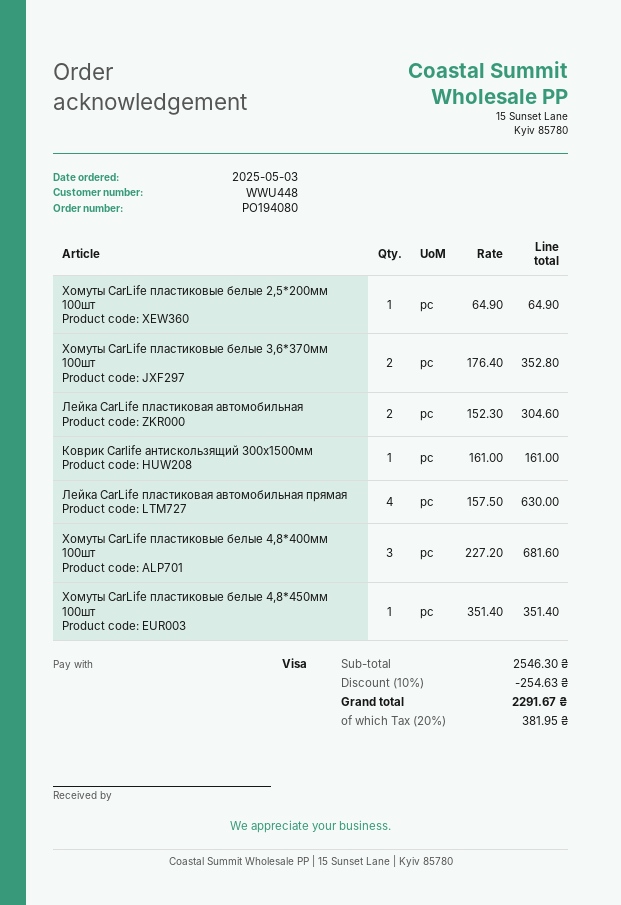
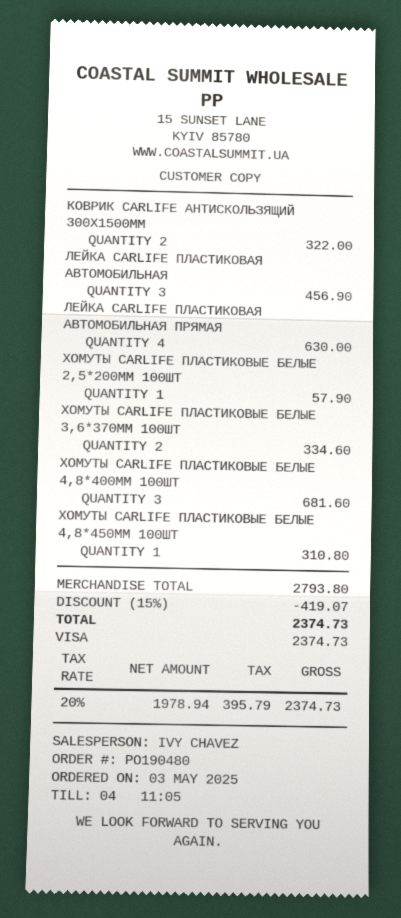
order number: PO194080 -> PO190480
Хомуты CarLife пластиковые белые 2,5*200мм 100шт: 1 for 64.90 -> 1 for 57.90
Хомуты CarLife пластиковые белые 3,6*370мм 100шт: 2 for 352.80 -> 2 for 334.60
Лейка CarLife пластиковая автомобильная: 2 for 304.60 -> 3 for 456.90
Коврик Сarlife антискользящий 300x1500мм: 1 for 161.00 -> 2 for 322.00
Хомуты CarLife пластиковые белые 4,8*450мм 100шт: 1 for 351.40 -> 1 for 310.80
subtotal: 2546.30 -> 2793.80
discount: 10% = 254.63 -> 15% = 419.07
tax: 20% = 381.95 -> 20% = 395.79
total: 2291.67 -> 2374.73

